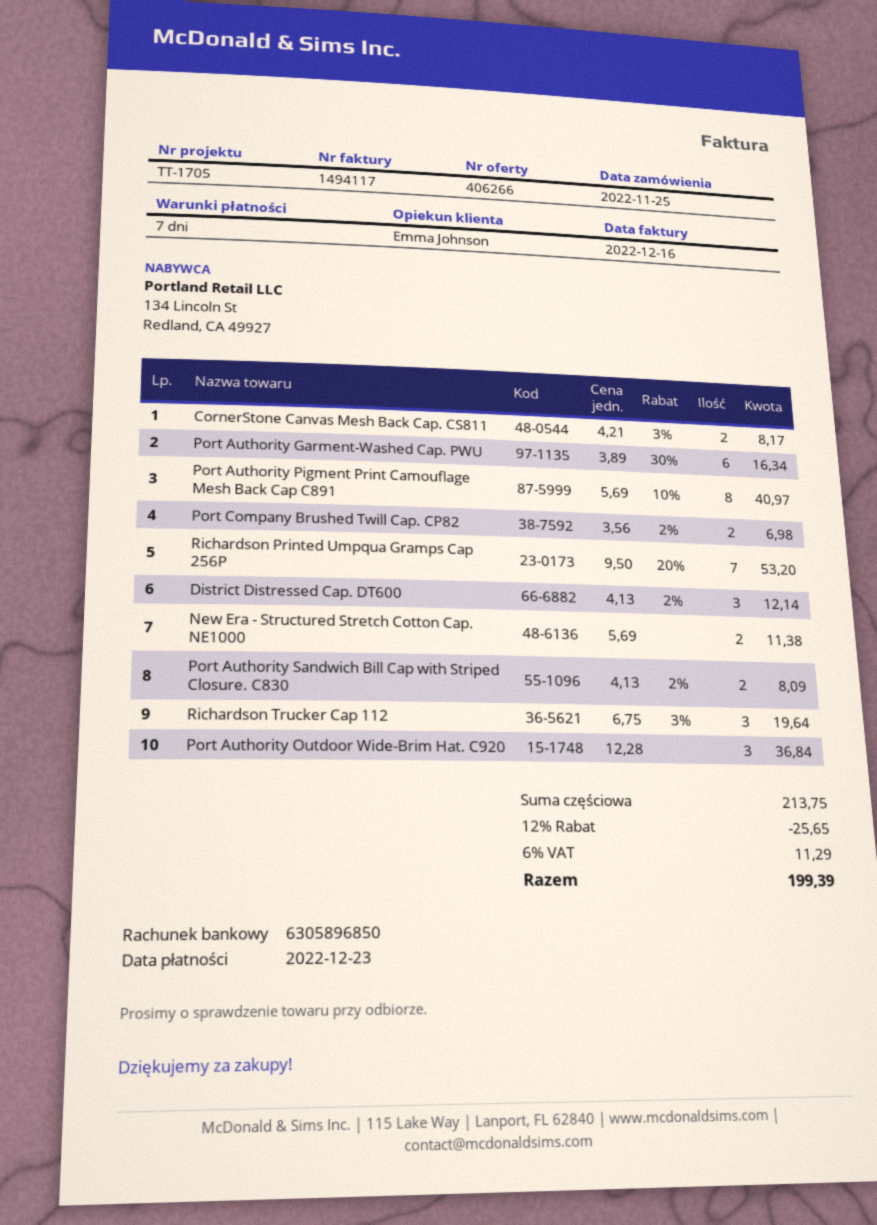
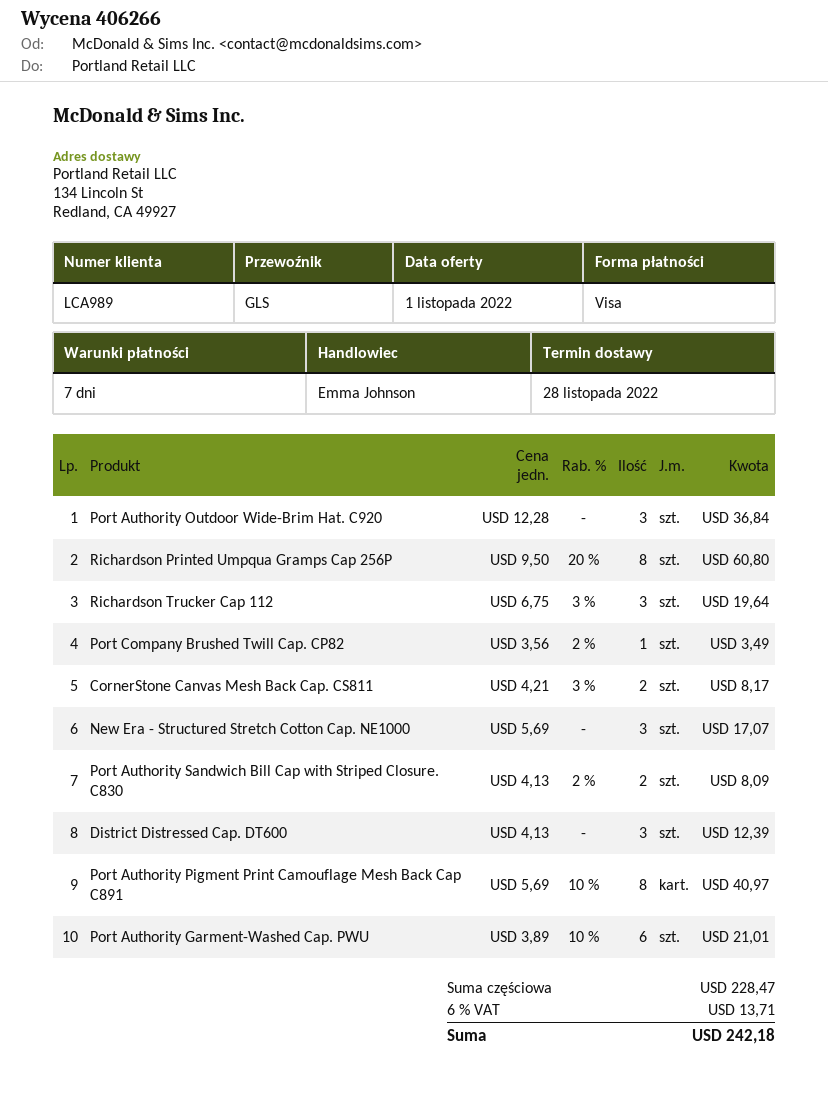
Port Authority Garment-Washed Cap. PWU: 6 x 3.89 - 30% = 16.34 -> 6 x 3.89 - 10% = 21.01
Port Company Brushed Twill Cap. CP82: 2 x 3.56 - 2% = 6.98 -> 1 x 3.56 - 2% = 3.49
Richardson Printed Umpqua Gramps Cap 256P: 7 x 9.50 - 20% = 53.20 -> 8 x 9.50 - 20% = 60.80
District Distressed Cap. DT600: 3 x 4.13 - 2% = 12.14 -> 3 x 4.13 = 12.39
New Era - Structured Stretch Cotton Cap. NE1000: 2 x 5.69 = 11.38 -> 3 x 5.69 = 17.07
subtotal: 213.75 -> 228.47
discount: 12% = 25.65 -> none
tax: 6% = 11.29 -> 6% = 13.71
total: 199.39 -> 242.18

